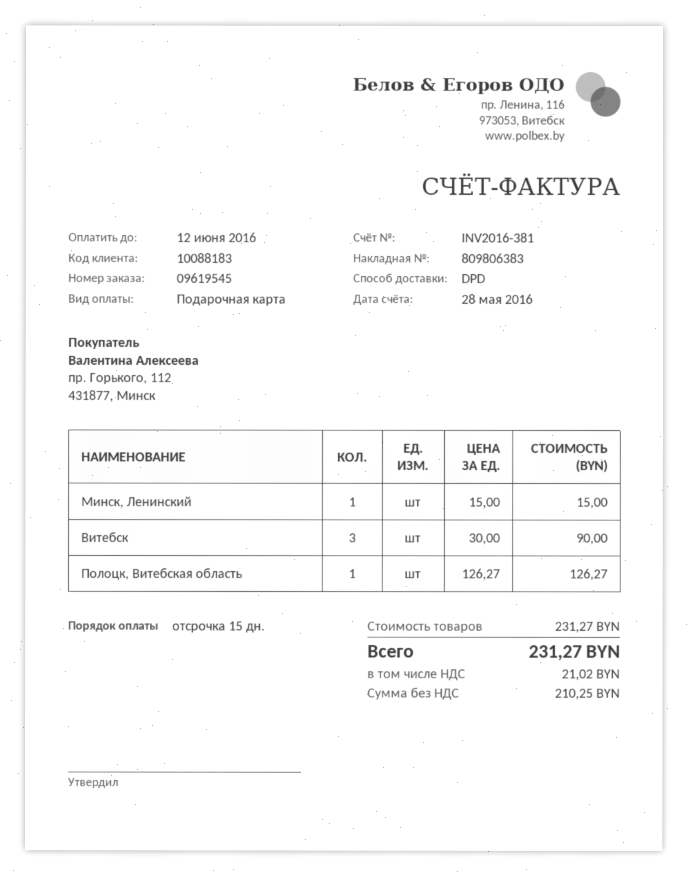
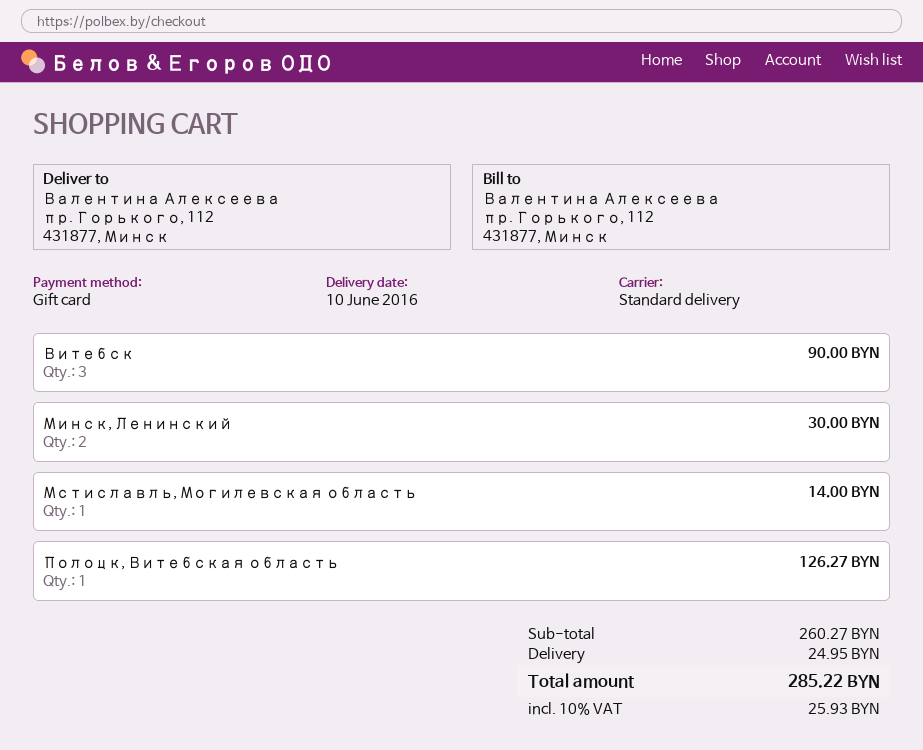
shipping method: DPD -> standard
Минск, Ленинский: 1 for 15.00 -> 2 for 30.00
Мстиславль, Могилевская область: none -> 1 for 14.00
subtotal: 231.27 -> 260.27
shipping: none -> 24.95
tax: 21.02 -> 25.93
total: 231.27 -> 285.22

